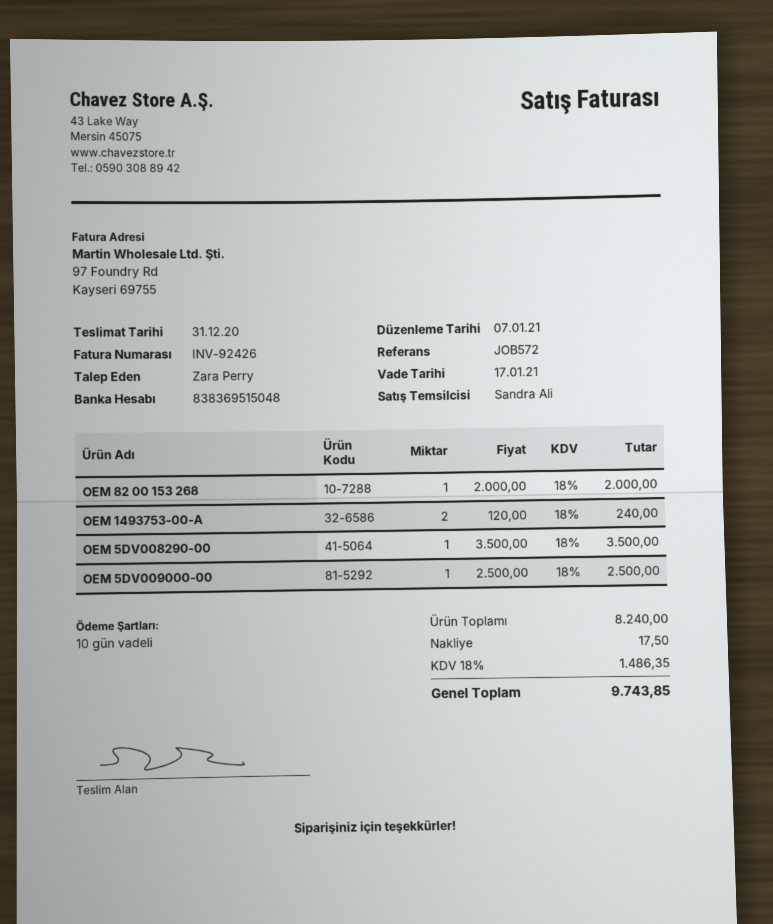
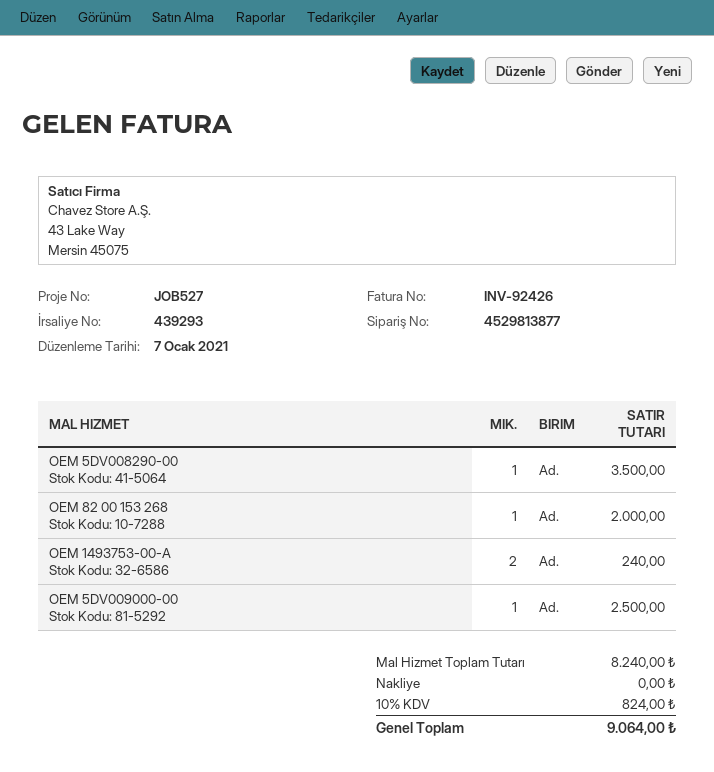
reference: JOB572 -> JOB527
shipping: 17.50 -> 0.00
tax: 18% = 1486.35 -> 10% = 824.00
total: 9743.85 -> 9064.00

